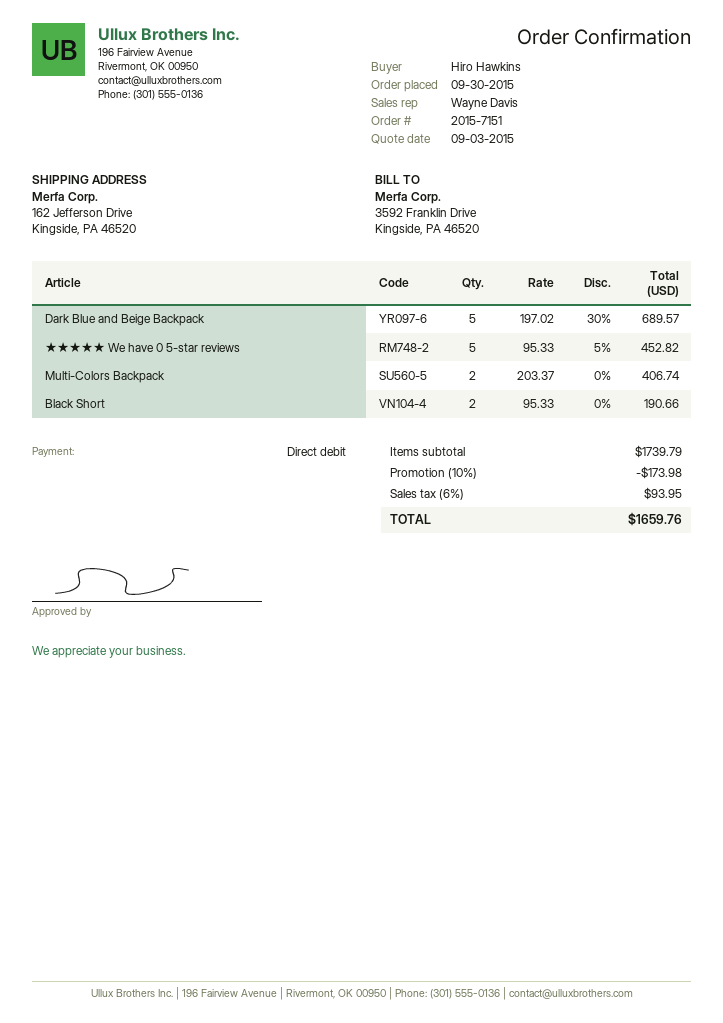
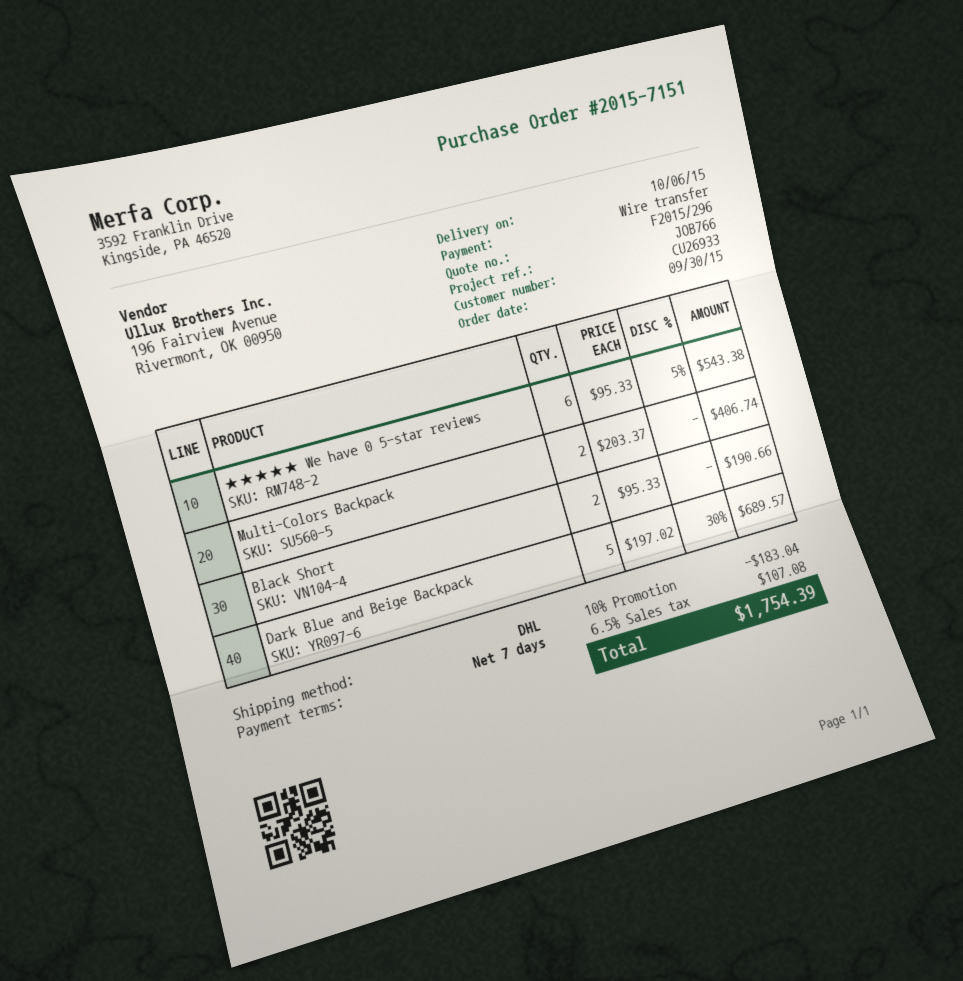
payment method: direct debit -> bank transfer
★★★★★ We have 0 5-star reviews: 5 x 95.33 - 5% = 452.82 -> 6 x 95.33 - 5% = 543.38
discount: 10% = 173.98 -> 10% = 183.04
tax: 6% = 93.95 -> 6.5% = 107.08
total: 1659.76 -> 1754.39

